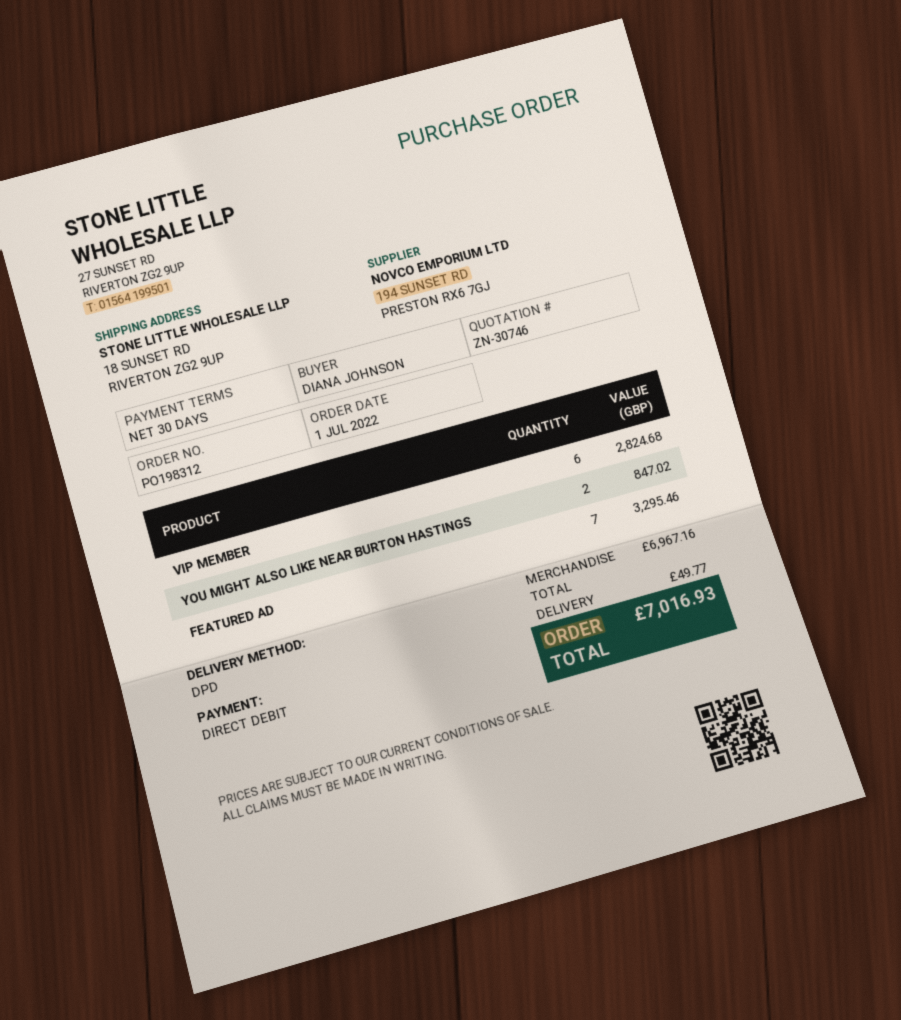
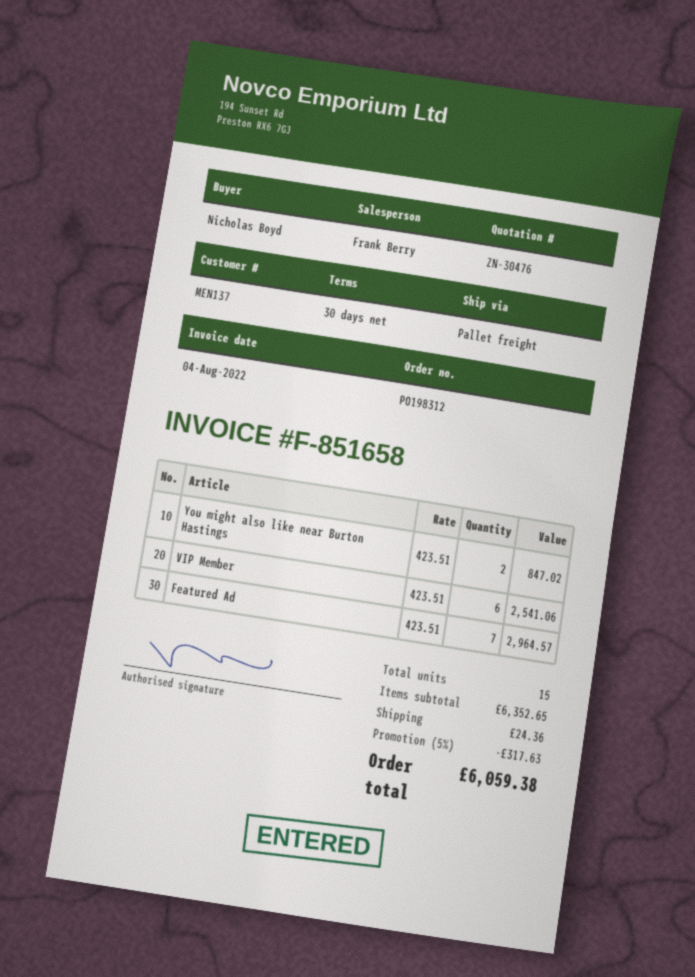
quote number: ZN-30746 -> ZN-30476
ordered by: DIANA JOHNSON -> Nicholas Boyd
shipping method: DPD -> pallet freight
VIP MEMBER: 6 for 2824.68 -> 6 for 2541.06
FEATURED AD: 7 for 3295.46 -> 7 for 2964.57
subtotal: 6967.16 -> 6352.65
discount: none -> 5% = 317.63
shipping: 49.77 -> 24.36
total: 7016.93 -> 6059.38

